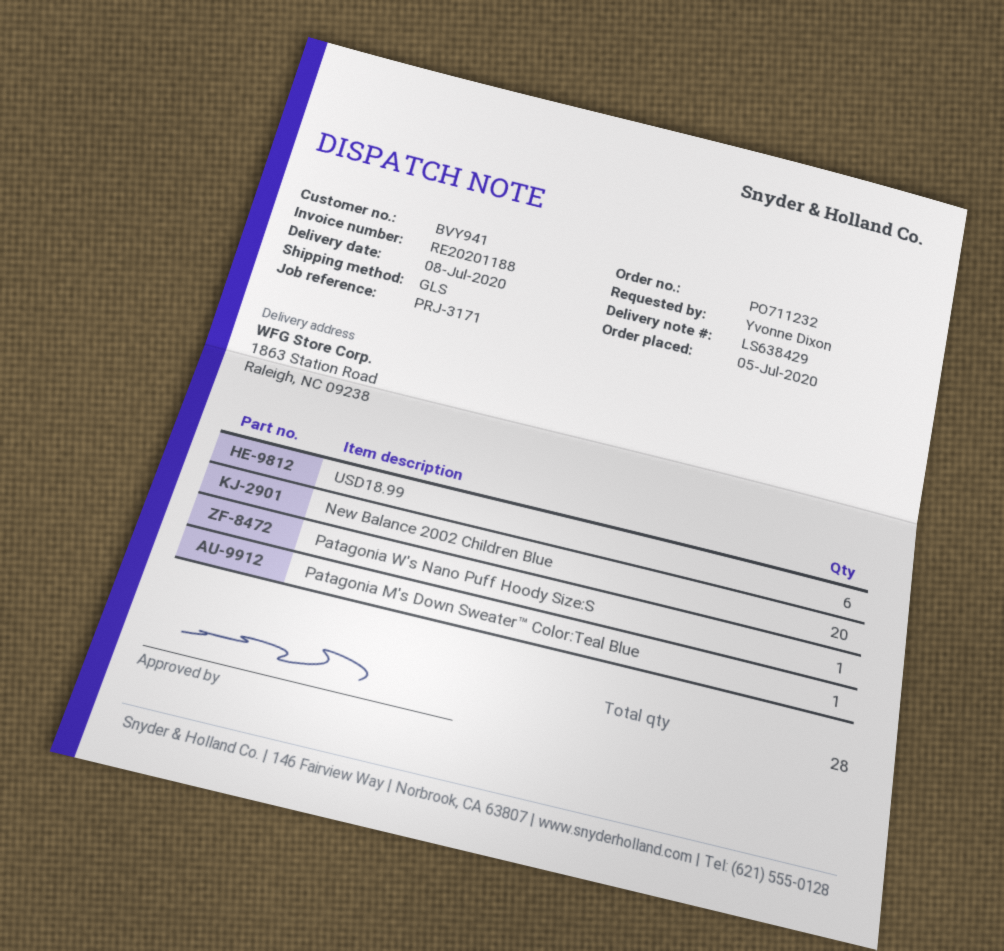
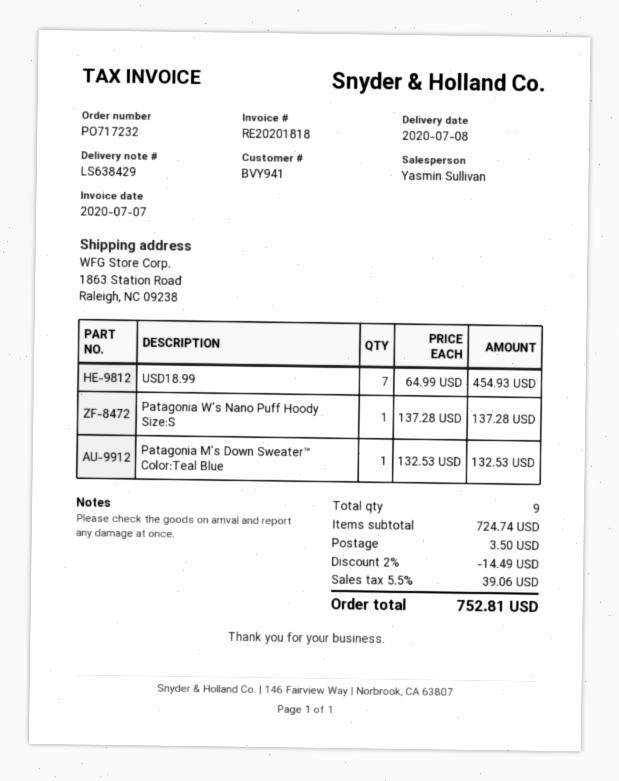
order number: PO711232 -> PO717232
invoice number: RE20201188 -> RE20201818
USD18.99: 6 -> 7
New Balance 2002 Children Blue: 20 -> none
total quantity: 28 -> 9

